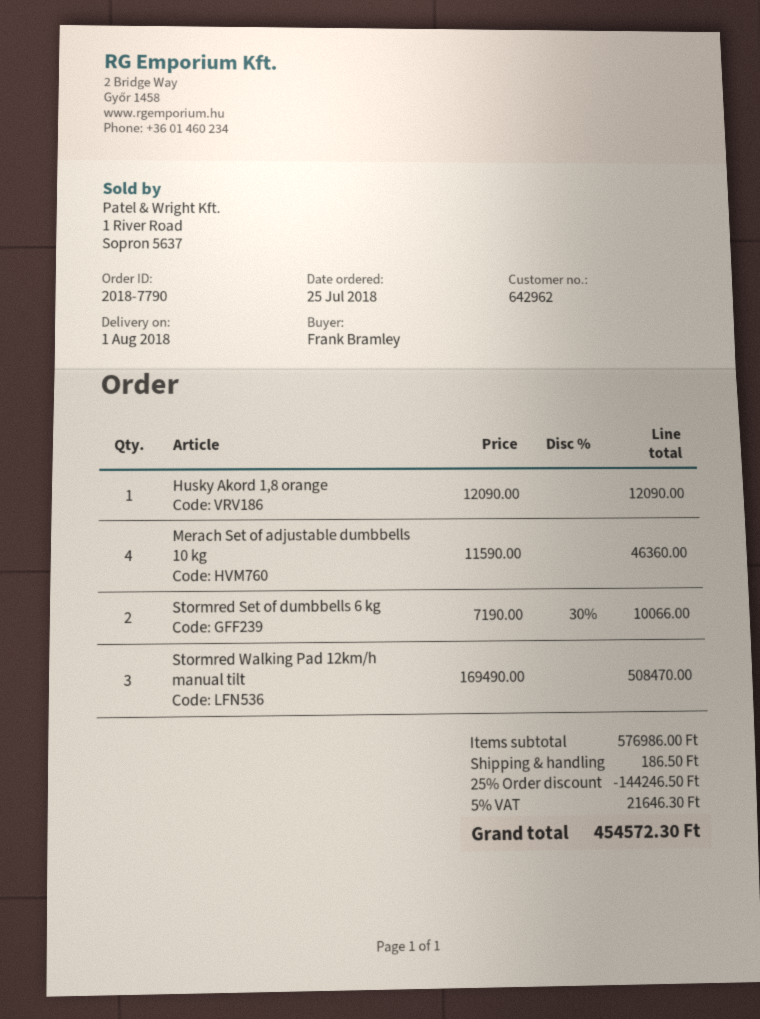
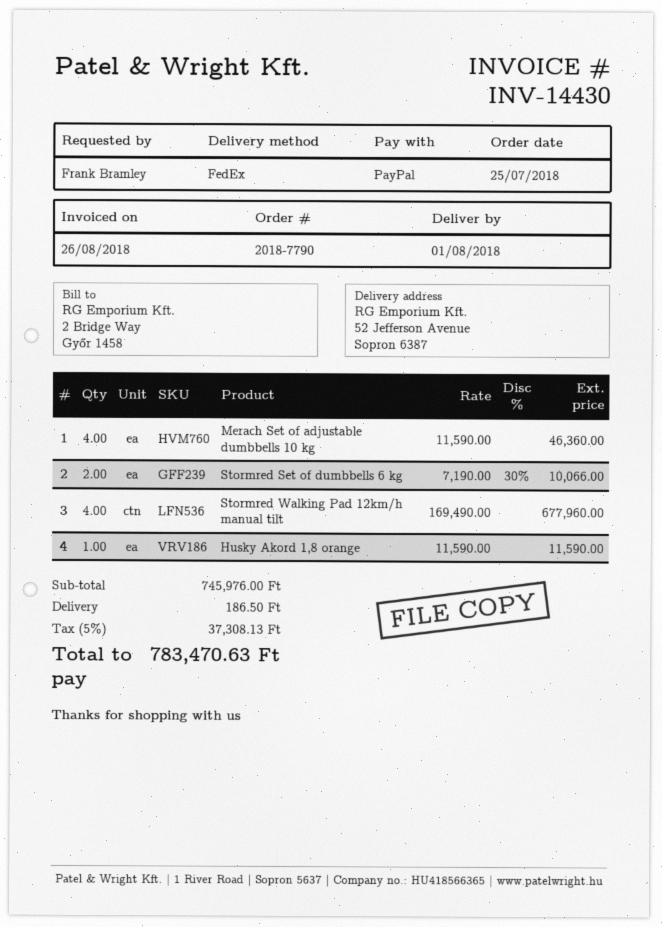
Husky Akord 1,8 orange: 1 x 12090.00 = 12090.00 -> 1 x 11590.00 = 11590.00
Stormred Walking Pad 12km/h manual tilt: 3 x 169490.00 = 508470.00 -> 4 x 169490.00 = 677960.00
subtotal: 576986.00 -> 745976.00
discount: 25% = 144246.50 -> none
tax: 5% = 21646.30 -> 5% = 37308.13
total: 454572.30 -> 783470.63

